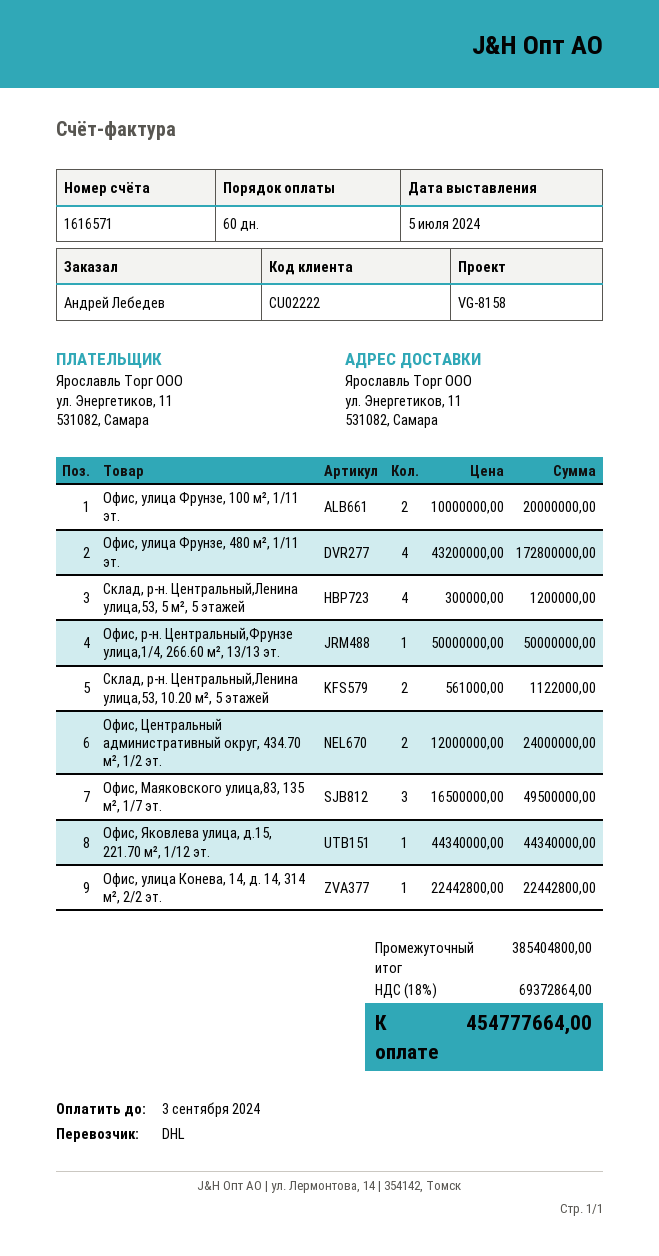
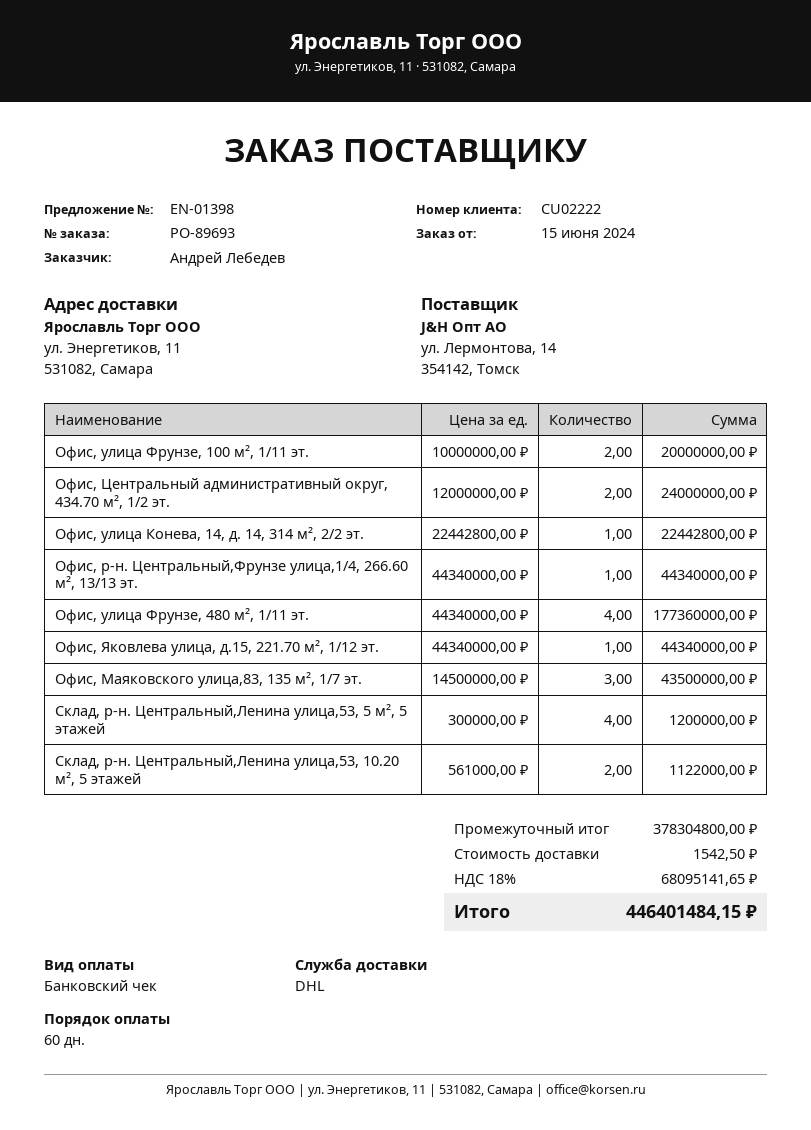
Офис, улица Фрунзе, 480 м², 1/11 эт.: 4 x 43200000.00 = 172800000.00 -> 4 x 44340000.00 = 177360000.00
Офис, р-н. Центральный,Фрунзе улица,1/4, 266.60 м², 13/13 эт.: 1 x 50000000.00 = 50000000.00 -> 1 x 44340000.00 = 44340000.00
Офис, Маяковского улица,83, 135 м², 1/7 эт.: 3 x 16500000.00 = 49500000.00 -> 3 x 14500000.00 = 43500000.00
subtotal: 385404800.00 -> 378304800.00
shipping: none -> 1542.50
tax: 18% = 69372864.00 -> 18% = 68095141.65
total: 454777664.00 -> 446401484.15

